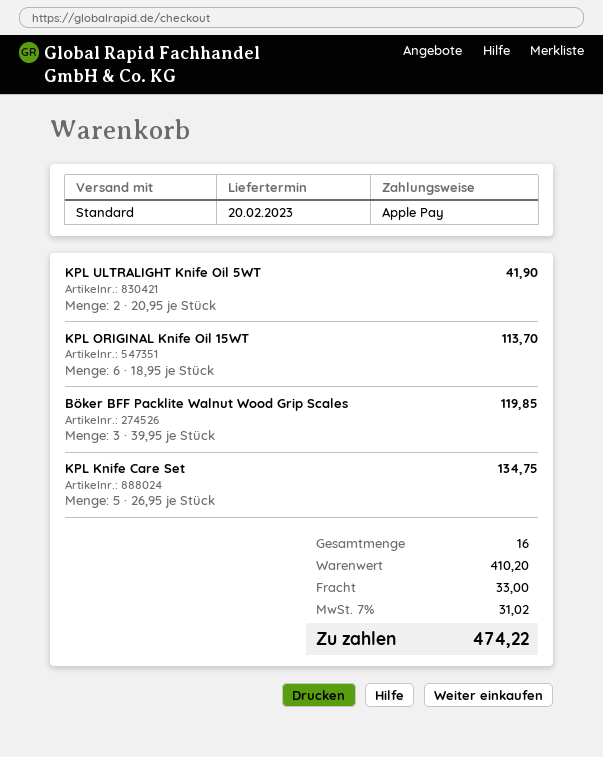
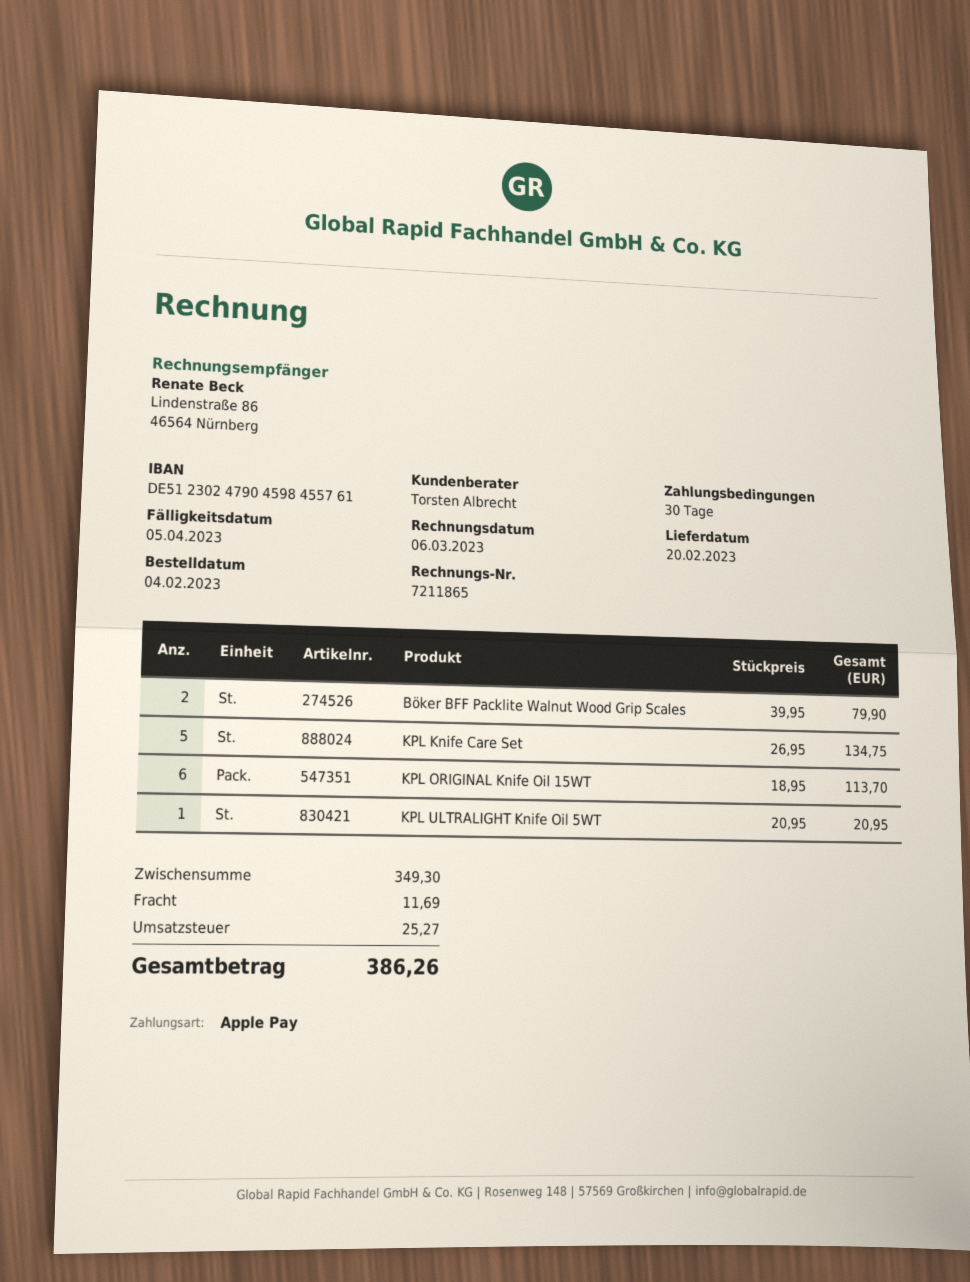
KPL ULTRALIGHT Knife Oil 5WT: 2 x 20.95 = 41.90 -> 1 x 20.95 = 20.95
Böker BFF Packlite Walnut Wood Grip Scales: 3 x 39.95 = 119.85 -> 2 x 39.95 = 79.90
subtotal: 410.20 -> 349.30
shipping: 33.00 -> 11.69
tax: 31.02 -> 25.27
total: 474.22 -> 386.26

